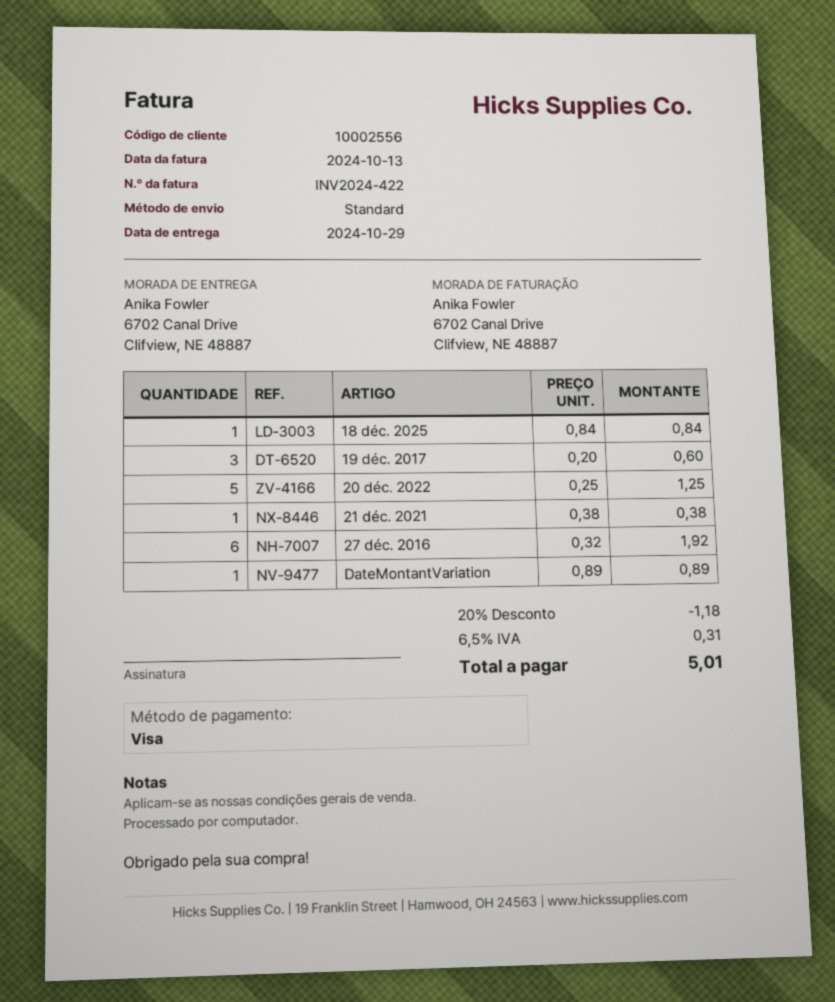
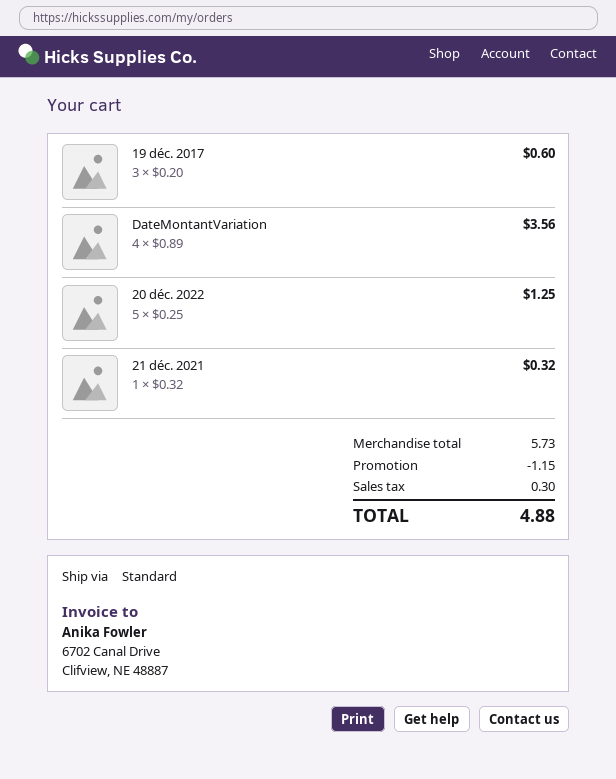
18 déc. 2025: 1 x 0.84 = 0.84 -> none
21 déc. 2021: 1 x 0.38 = 0.38 -> 1 x 0.32 = 0.32
27 déc. 2016: 6 x 0.32 = 1.92 -> none
DateMontantVariation: 1 x 0.89 = 0.89 -> 4 x 0.89 = 3.56
discount: 1.18 -> 1.15
tax: 0.31 -> 0.30
total: 5.01 -> 4.88

